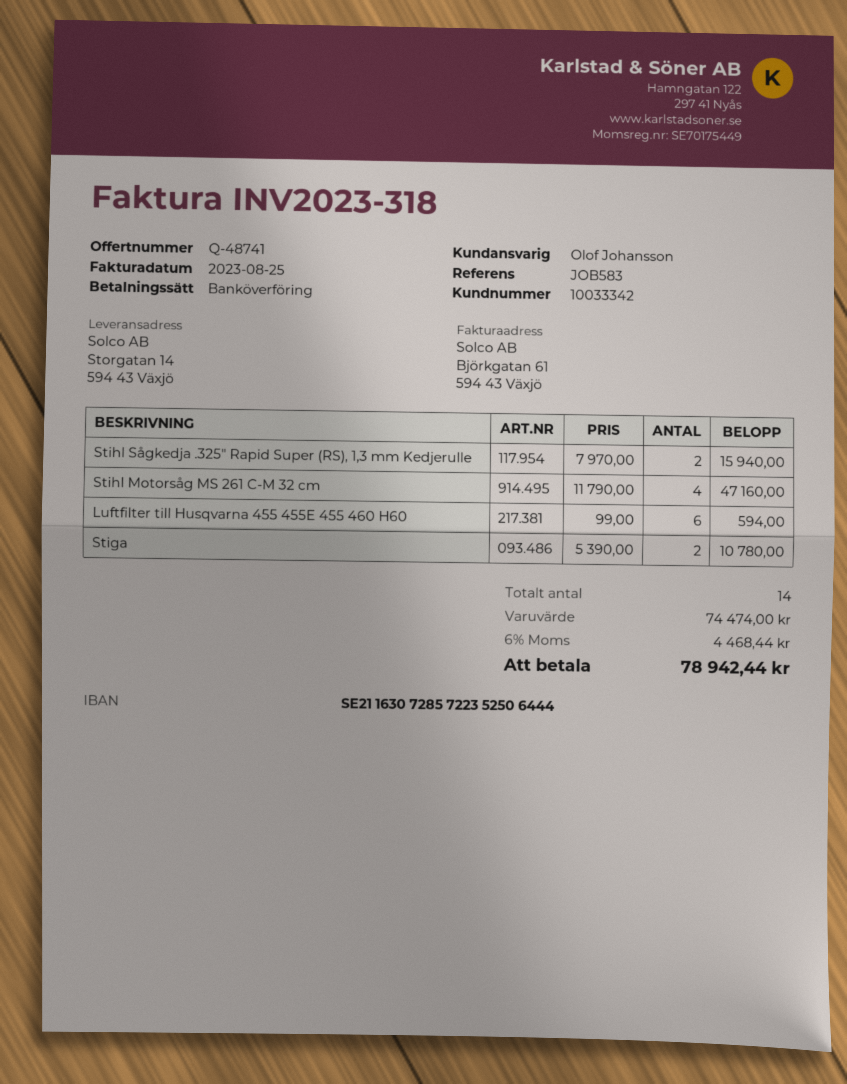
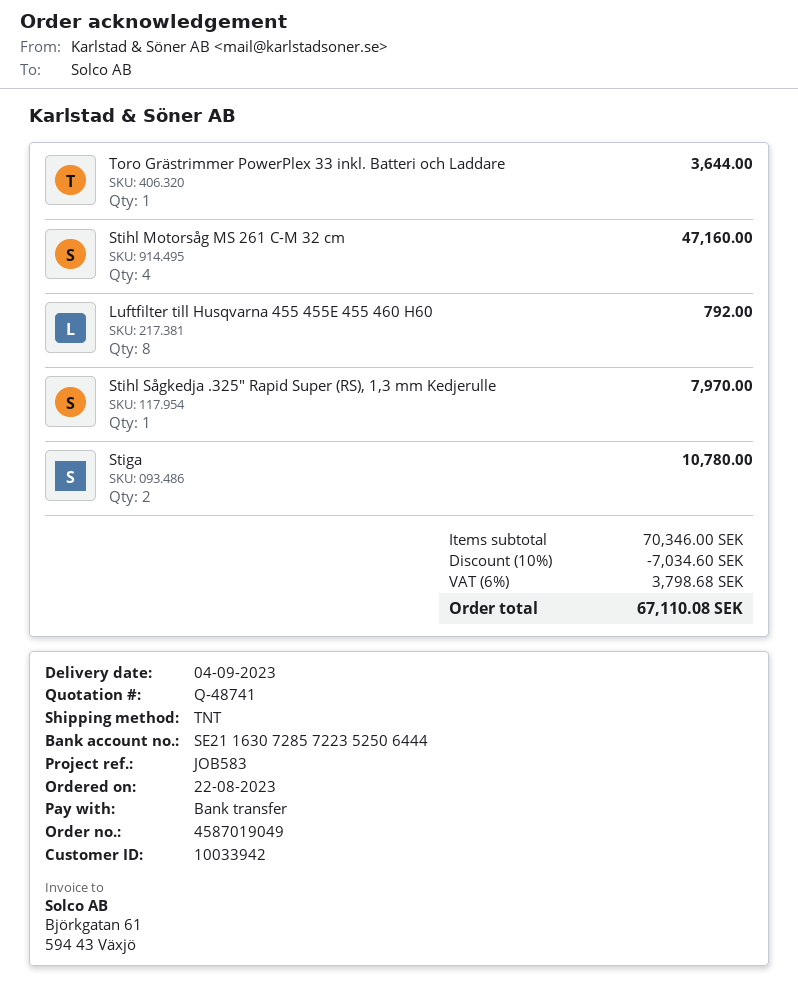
customer number: 10033342 -> 10033942
Stihl Sågkedja .325" Rapid Super (RS), 1,3 mm Kedjerulle: 2 for 15940.00 -> 1 for 7970.00
Luftfilter till Husqvarna 455 455E 455 460 H60: 6 for 594.00 -> 8 for 792.00
Toro Grästrimmer PowerPlex 33 inkl. Batteri och Laddare: none -> 1 for 3644.00
subtotal: 74474.00 -> 70346.00
discount: none -> 10% = 7034.60
tax: 6% = 4468.44 -> 6% = 3798.68
total: 78942.44 -> 67110.08

